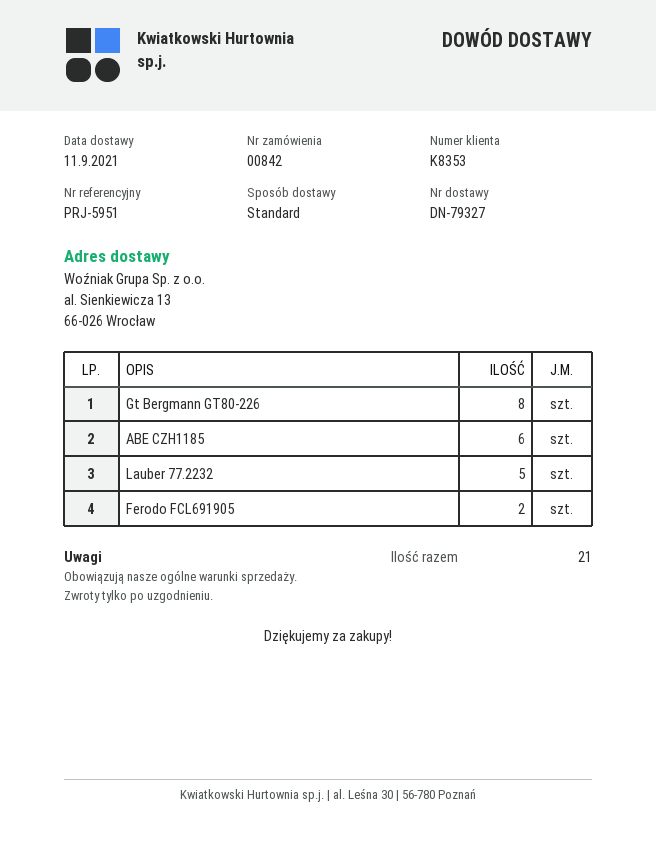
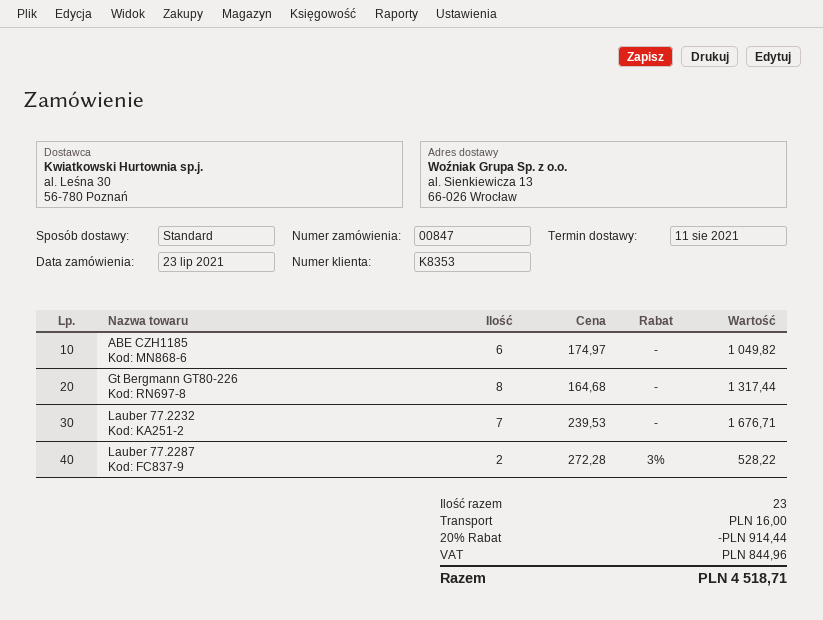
order number: 00842 -> 00847
delivery date: 2021-09-11 -> 2021-08-11
Lauber 77.2232: 5 -> 7
Ferodo FCL691905: 2 -> none
Lauber 77.2287: none -> 2
total quantity: 21 -> 23

